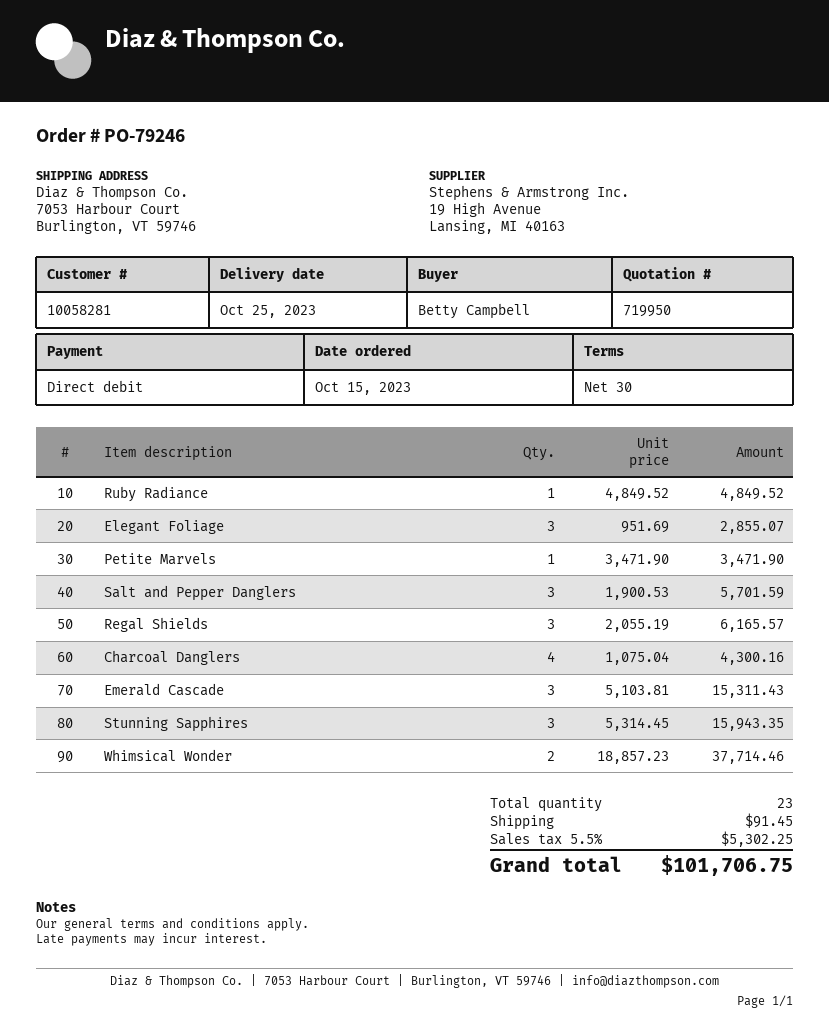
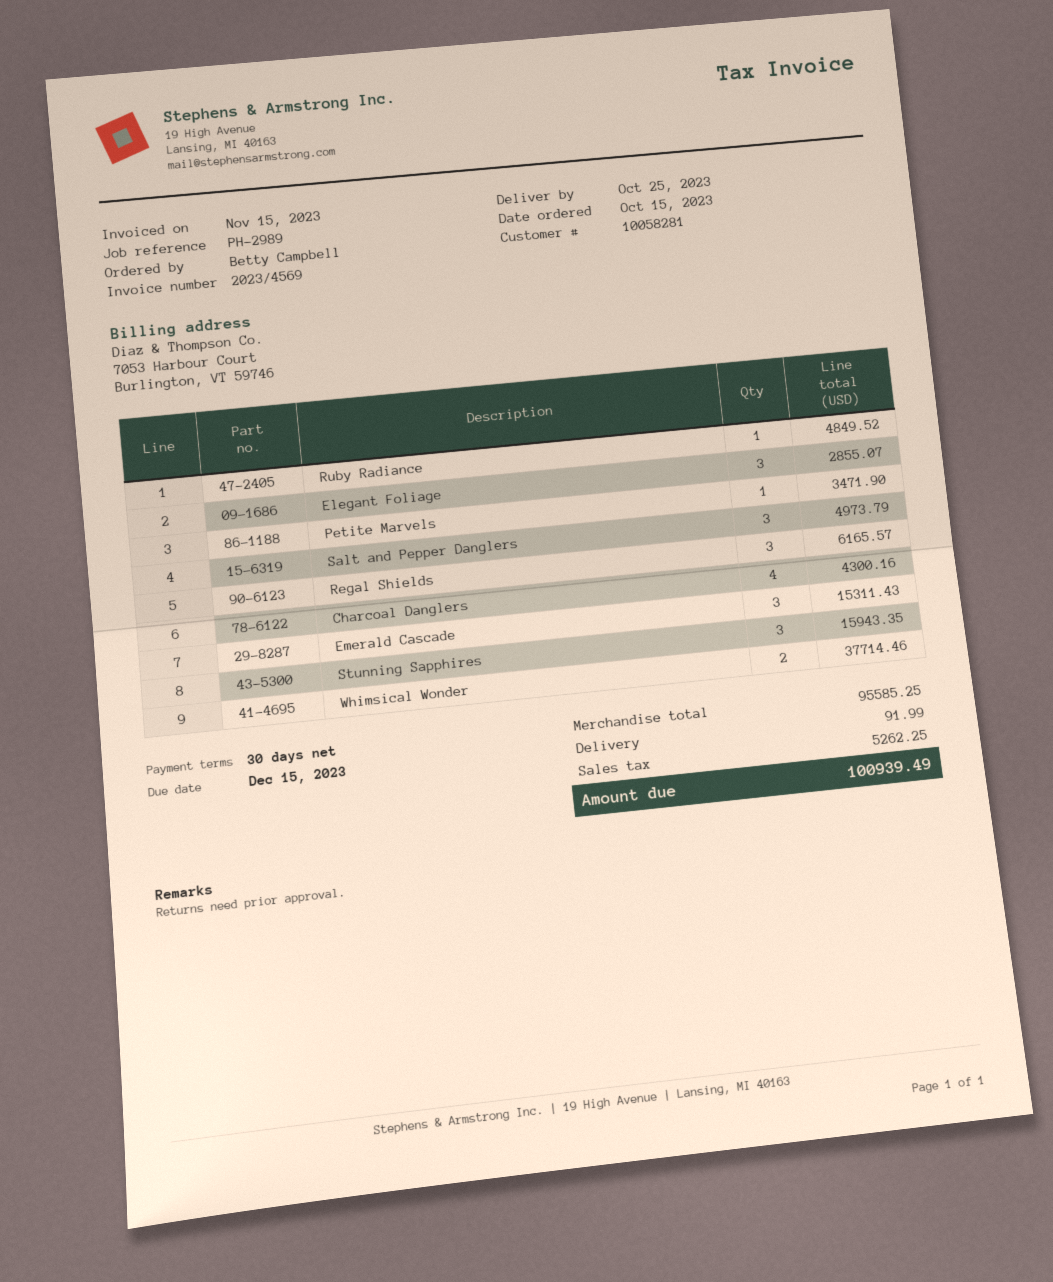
Salt and Pepper Danglers: 3 for 5701.59 -> 3 for 4973.79
shipping: 91.45 -> 91.99
tax: 5302.25 -> 5262.25
total: 101706.75 -> 100939.49

